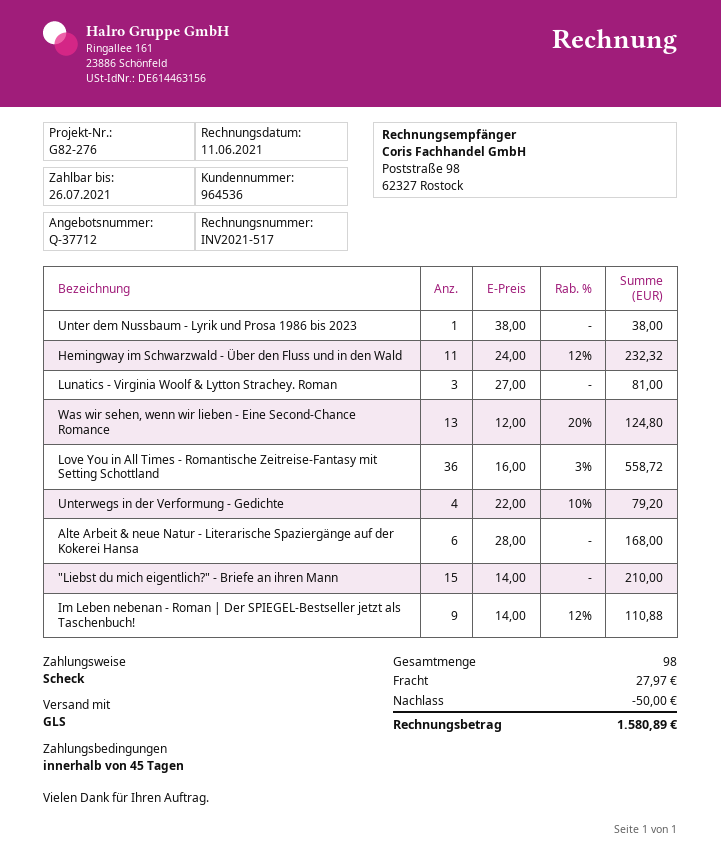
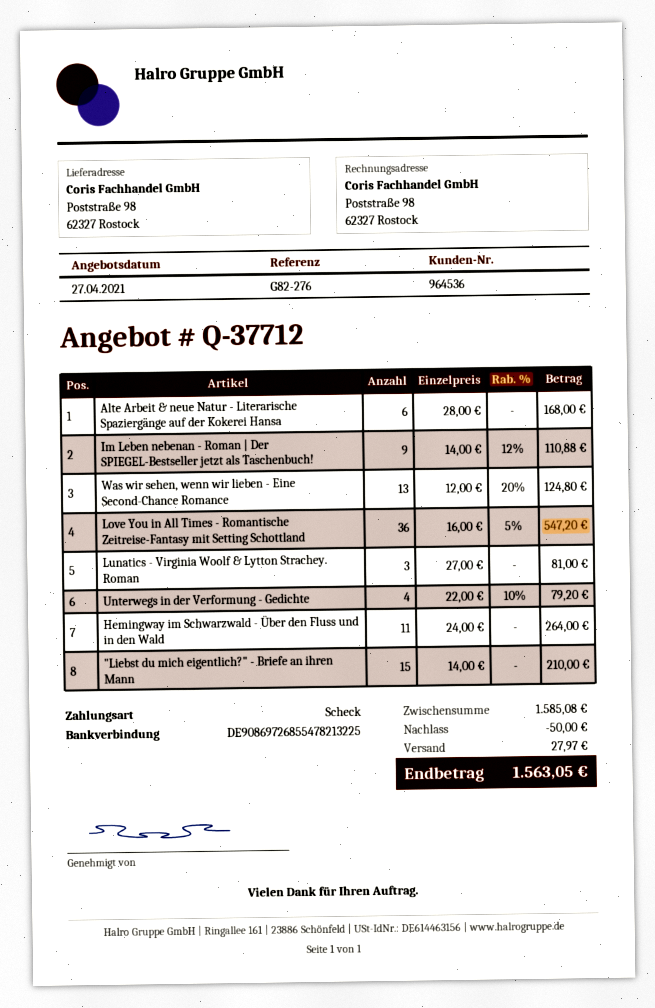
Unter dem Nussbaum - Lyrik und Prosa 1986 bis 2023: 1 x 38.00 = 38.00 -> none
Hemingway im Schwarzwald - Über den Fluss und in den Wald: 11 x 24.00 - 12% = 232.32 -> 11 x 24.00 = 264.00
Love You in All Times - Romantische Zeitreise-Fantasy mit Setting Schottland: 36 x 16.00 - 3% = 558.72 -> 36 x 16.00 - 5% = 547.20
total: 1580.89 -> 1563.05

